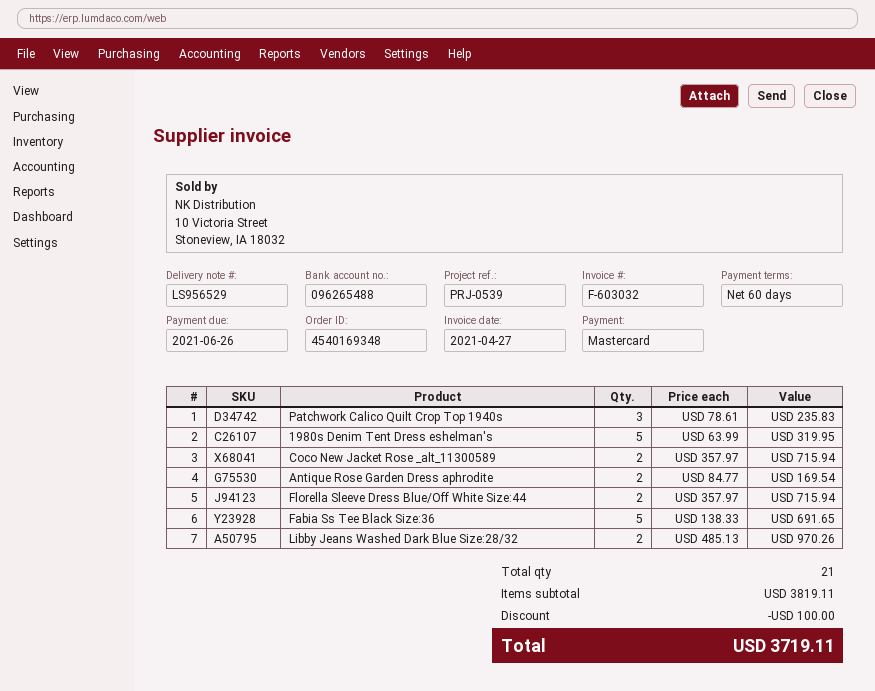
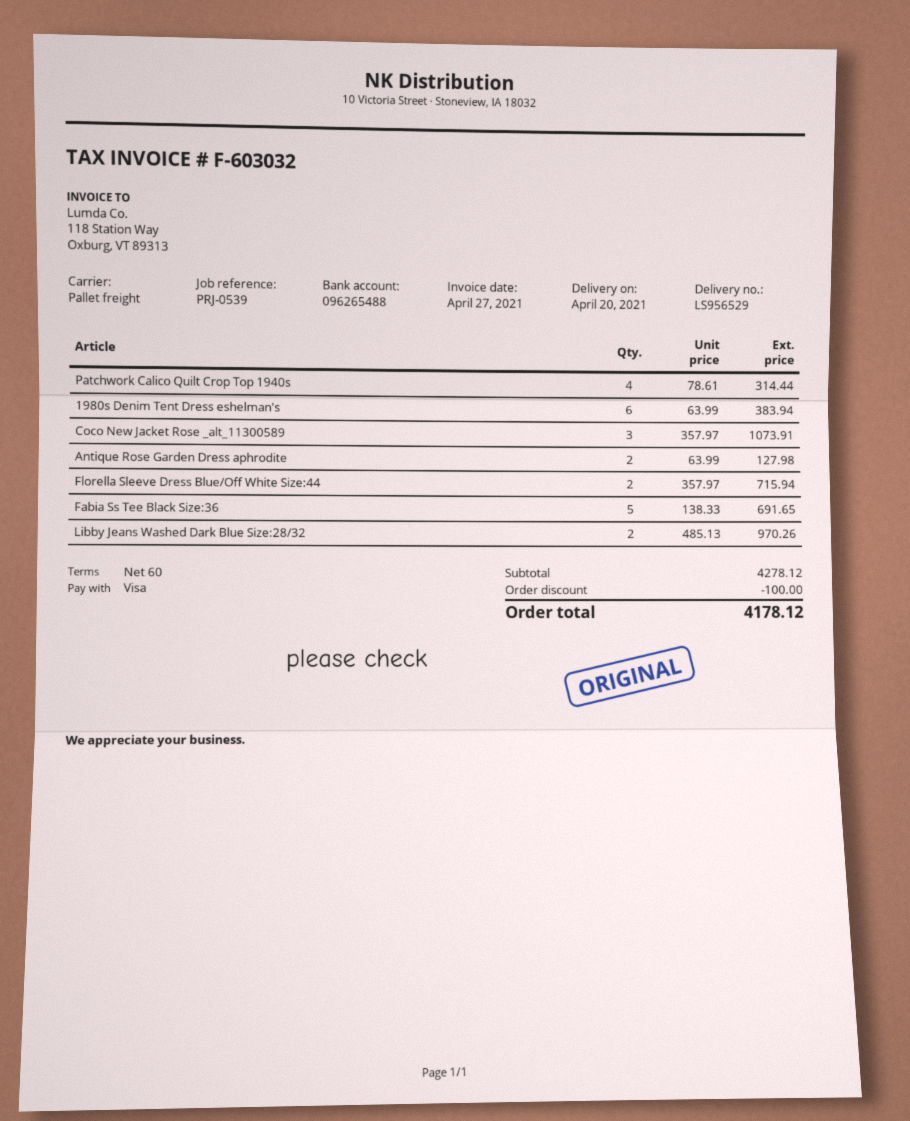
payment method: Mastercard -> Visa
Patchwork Calico Quilt Crop Top 1940s: 3 x 78.61 = 235.83 -> 4 x 78.61 = 314.44
1980s Denim Tent Dress eshelman's: 5 x 63.99 = 319.95 -> 6 x 63.99 = 383.94
Coco New Jacket Rose _alt_11300589: 2 x 357.97 = 715.94 -> 3 x 357.97 = 1073.91
Antique Rose Garden Dress aphrodite: 2 x 84.77 = 169.54 -> 2 x 63.99 = 127.98
subtotal: 3819.11 -> 4278.12
total: 3719.11 -> 4178.12

